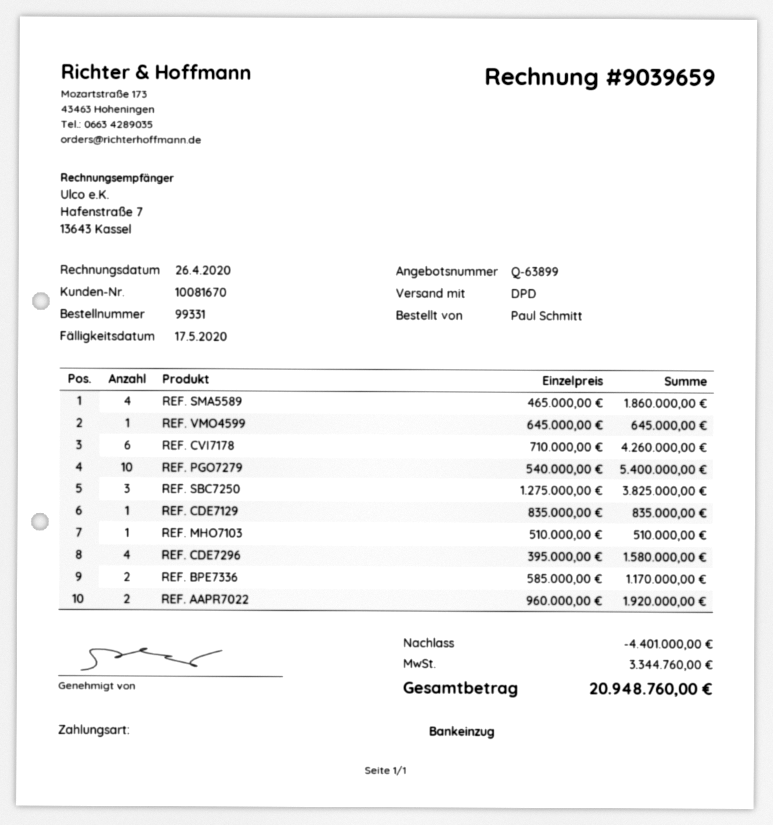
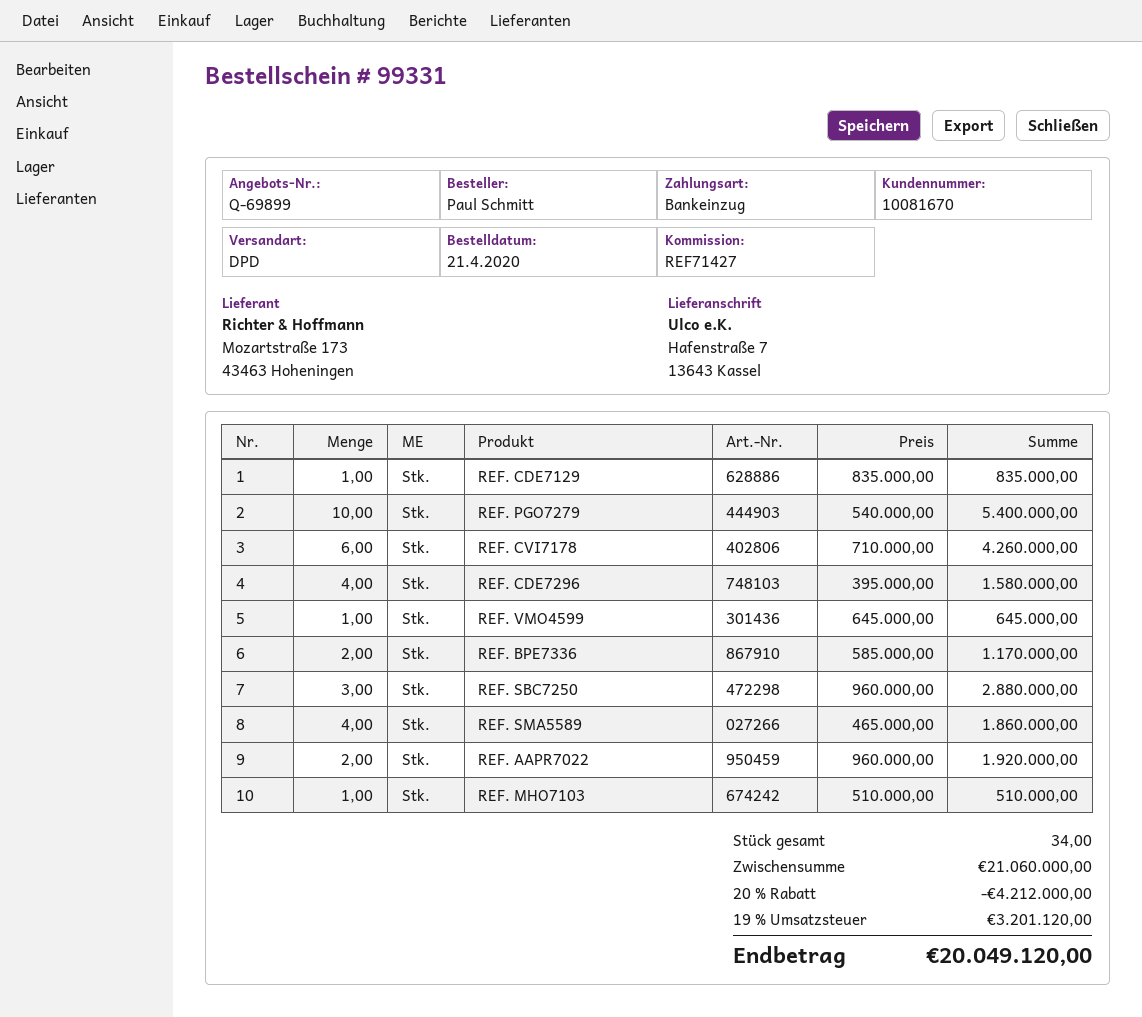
quote number: Q-63899 -> Q-69899
REF. SBC7250: 3 x 1275000.00 = 3825000.00 -> 3 x 960000.00 = 2880000.00
discount: 4401000.00 -> 4212000.00
tax: 3344760.00 -> 3201120.00
total: 20948760.00 -> 20049120.00

